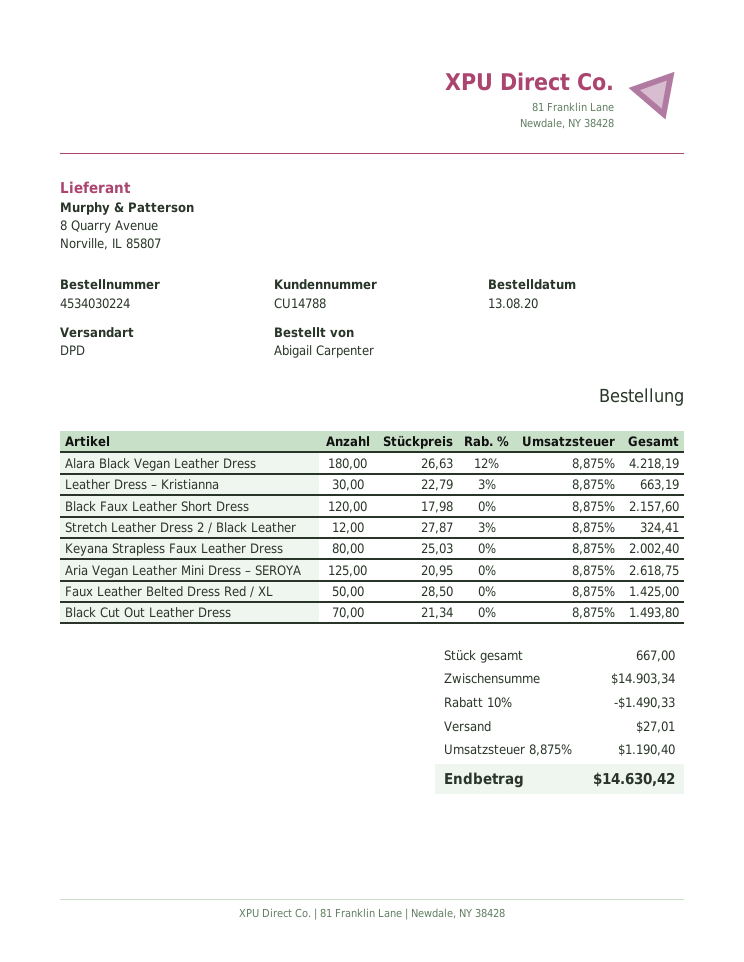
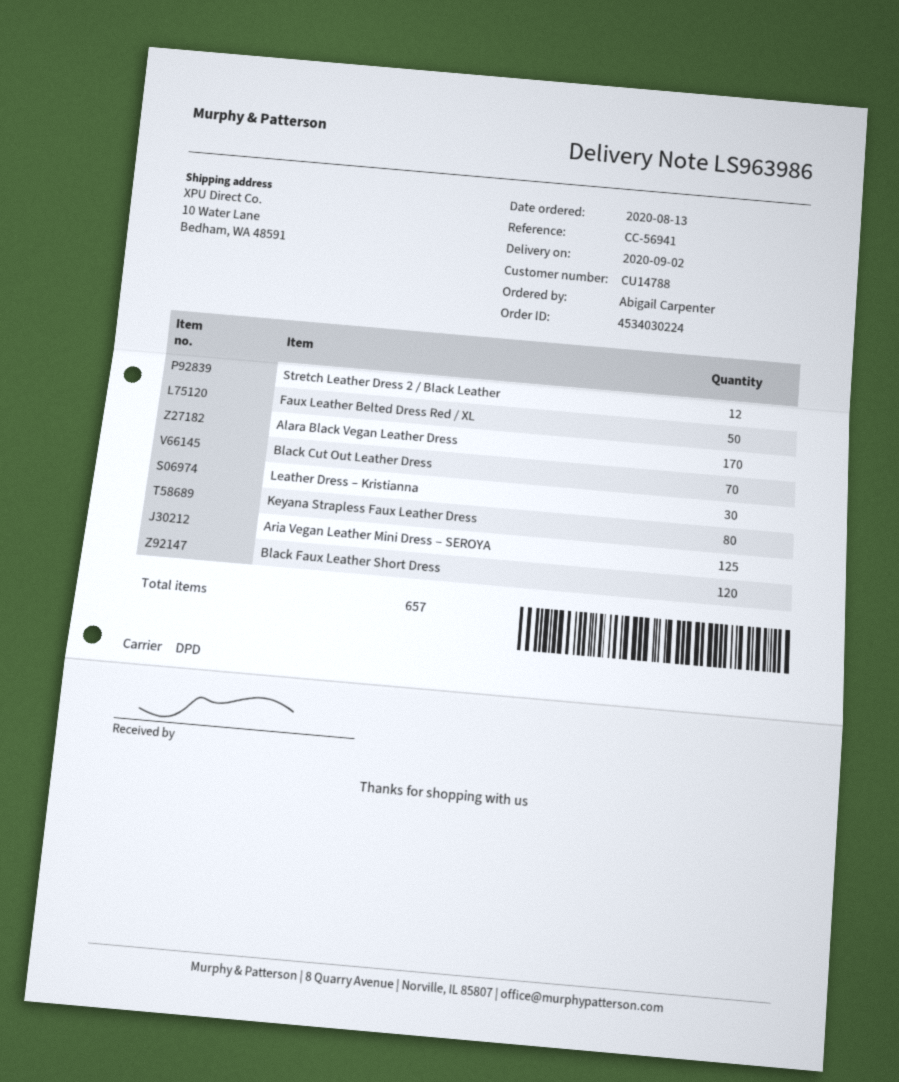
Alara Black Vegan Leather Dress: 180 -> 170
total quantity: 667 -> 657

